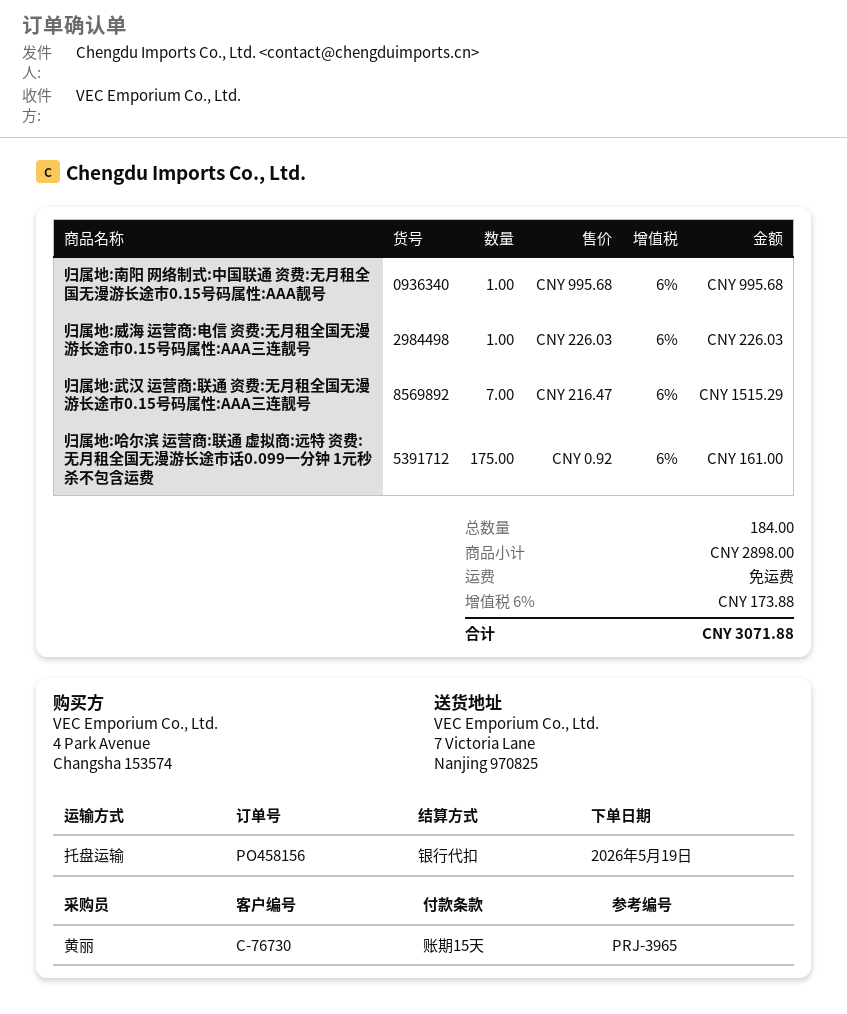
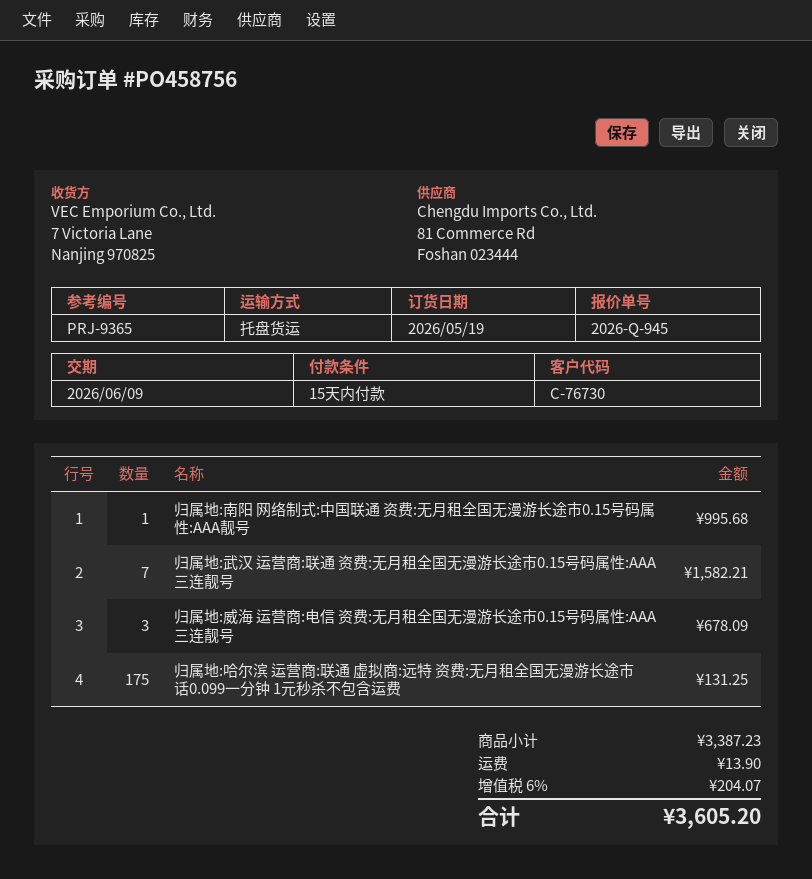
order number: PO458156 -> PO458756
reference: PRJ-3965 -> PRJ-9365
归属地:威海 运营商:电信 资费:无月租全国无漫游长途市0.15号码属性:AAA三连靓号: 1 for 226.03 -> 3 for 678.09
归属地:武汉 运营商:联通 资费:无月租全国无漫游长途市0.15号码属性:AAA三连靓号: 7 for 1515.29 -> 7 for 1582.21
归属地:哈尔滨 运营商:联通 虚拟商:远特 资费:无月租全国无漫游长途市话0.099一分钟 1元秒杀不包含运费: 175 for 161.00 -> 175 for 131.25
subtotal: 2898.00 -> 3387.23
shipping: 0.00 -> 13.90
tax: 6% = 173.88 -> 6% = 204.07
total: 3071.88 -> 3605.20

